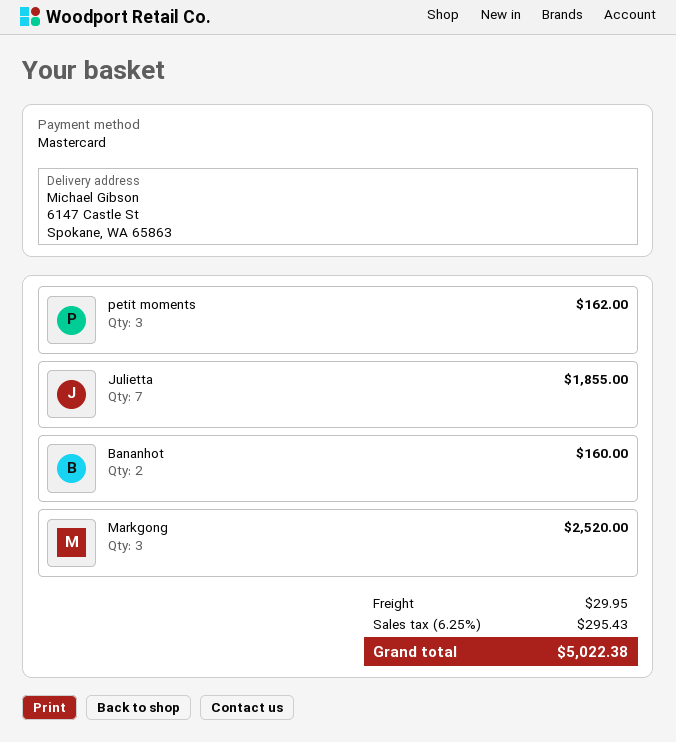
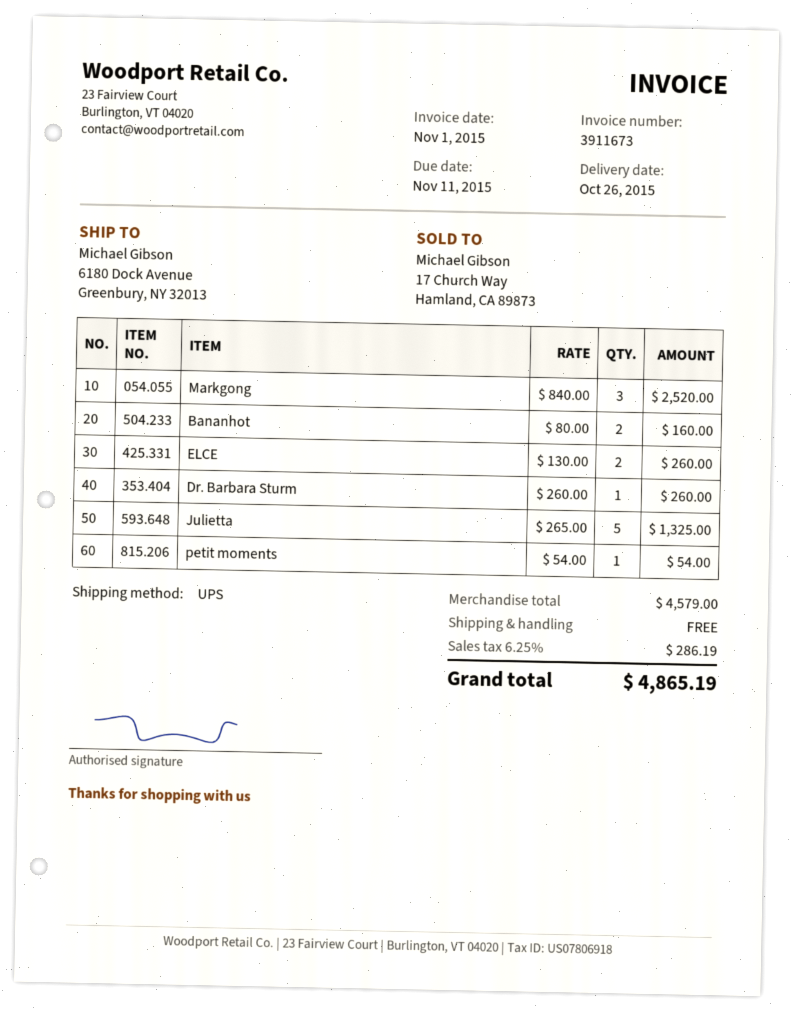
ship to: 6147 Castle St, Spokane, WA 65863 -> 6180 Dock Avenue, Greenbury, NY 32013
petit moments: 3 for 162.00 -> 1 for 54.00
Julietta: 7 for 1855.00 -> 5 for 1325.00
ELCE: none -> 2 for 260.00
Dr. Barbara Sturm: none -> 1 for 260.00
shipping: 29.95 -> 0.00
tax: 6.25% = 295.43 -> 6.25% = 286.19
total: 5022.38 -> 4865.19

